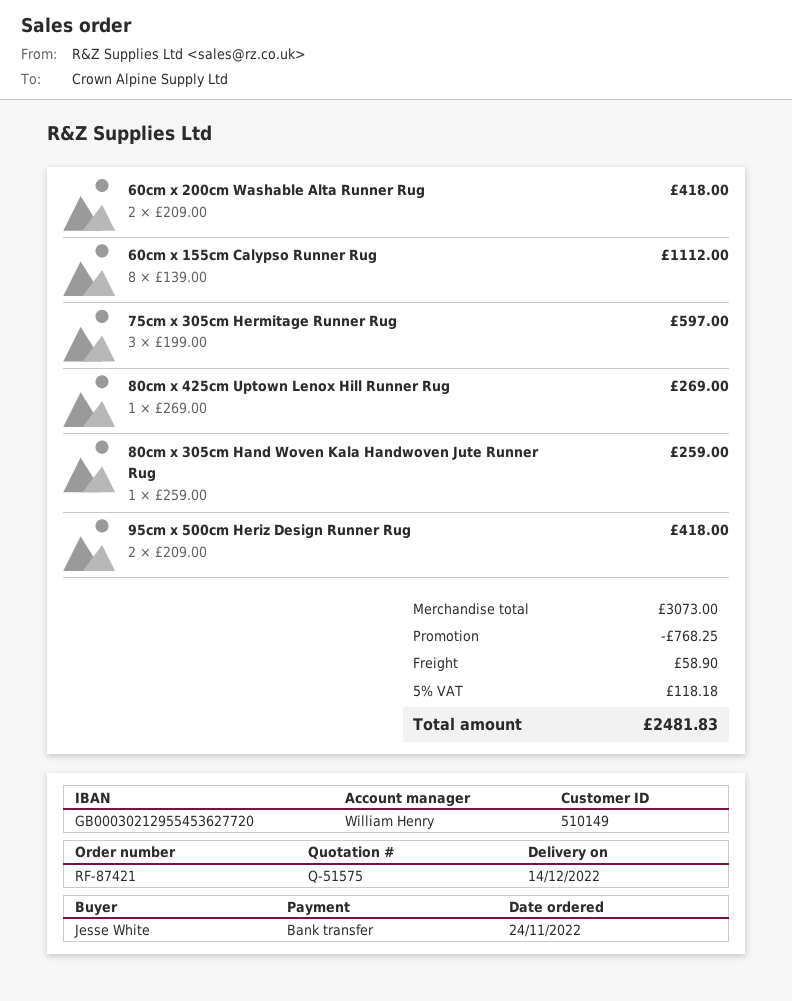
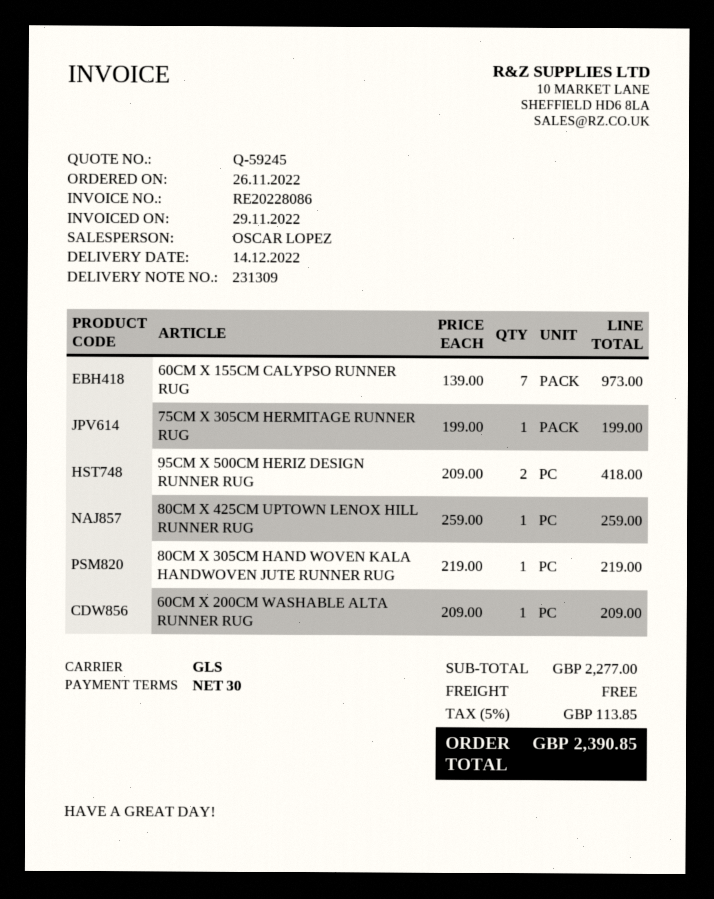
quote number: Q-51575 -> Q-59245
order date: 2022-11-24 -> 2022-11-26
sales rep: William Henry -> OSCAR LOPEZ
60cm x 200cm Washable Alta Runner Rug: 2 x 209.00 = 418.00 -> 1 x 209.00 = 209.00
60cm x 155cm Calypso Runner Rug: 8 x 139.00 = 1112.00 -> 7 x 139.00 = 973.00
75cm x 305cm Hermitage Runner Rug: 3 x 199.00 = 597.00 -> 1 x 199.00 = 199.00
80cm x 425cm Uptown Lenox Hill Runner Rug: 1 x 269.00 = 269.00 -> 1 x 259.00 = 259.00
80cm x 305cm Hand Woven Kala Handwoven Jute Runner Rug: 1 x 259.00 = 259.00 -> 1 x 219.00 = 219.00
subtotal: 3073.00 -> 2277.00
discount: 768.25 -> none
shipping: 58.90 -> 0.00
tax: 5% = 118.18 -> 5% = 113.85
total: 2481.83 -> 2390.85

